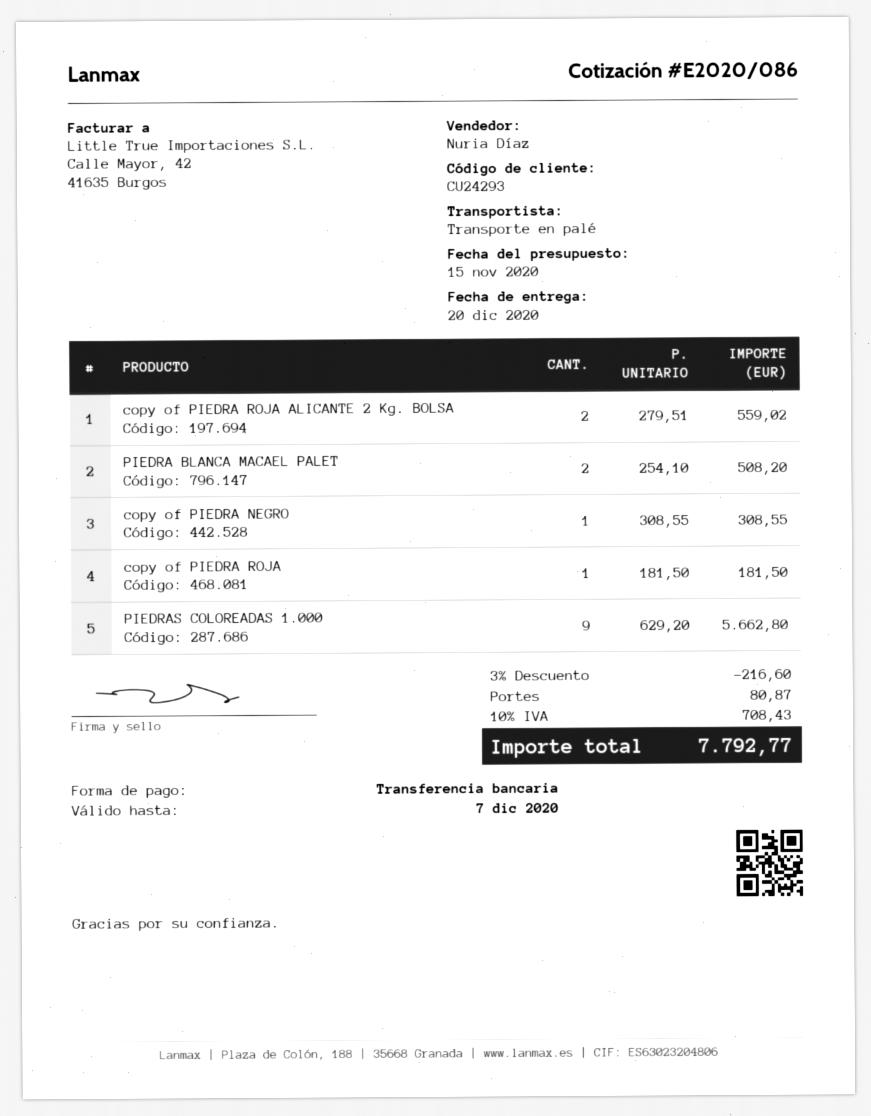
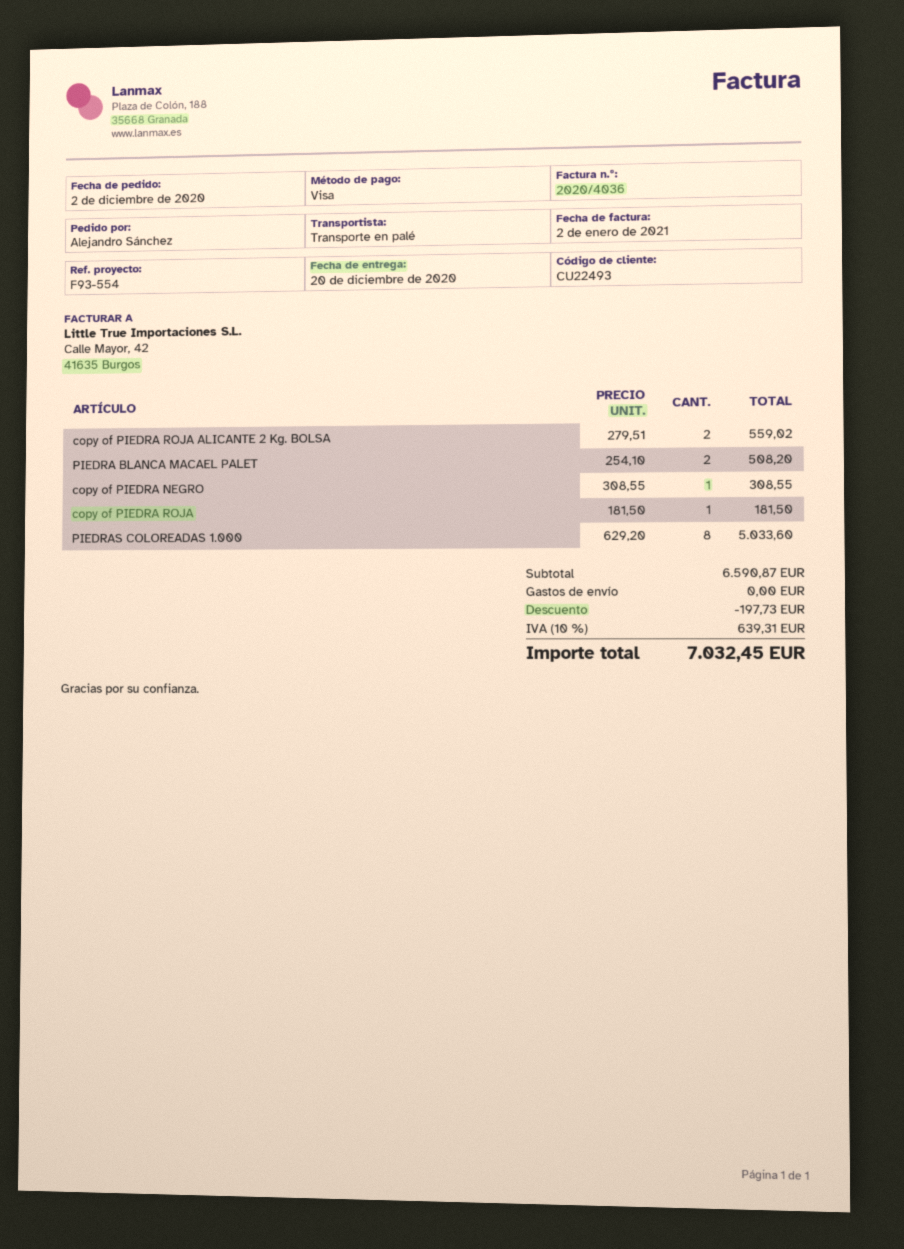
customer number: CU24293 -> CU22493
payment method: bank transfer -> Visa
PIEDRAS COLOREADAS 1.000: 9 x 629.20 = 5662.80 -> 8 x 629.20 = 5033.60
discount: 216.60 -> 197.73
shipping: 80.87 -> 0.00
tax: 10% = 708.43 -> 10% = 639.31
total: 7792.77 -> 7032.45

